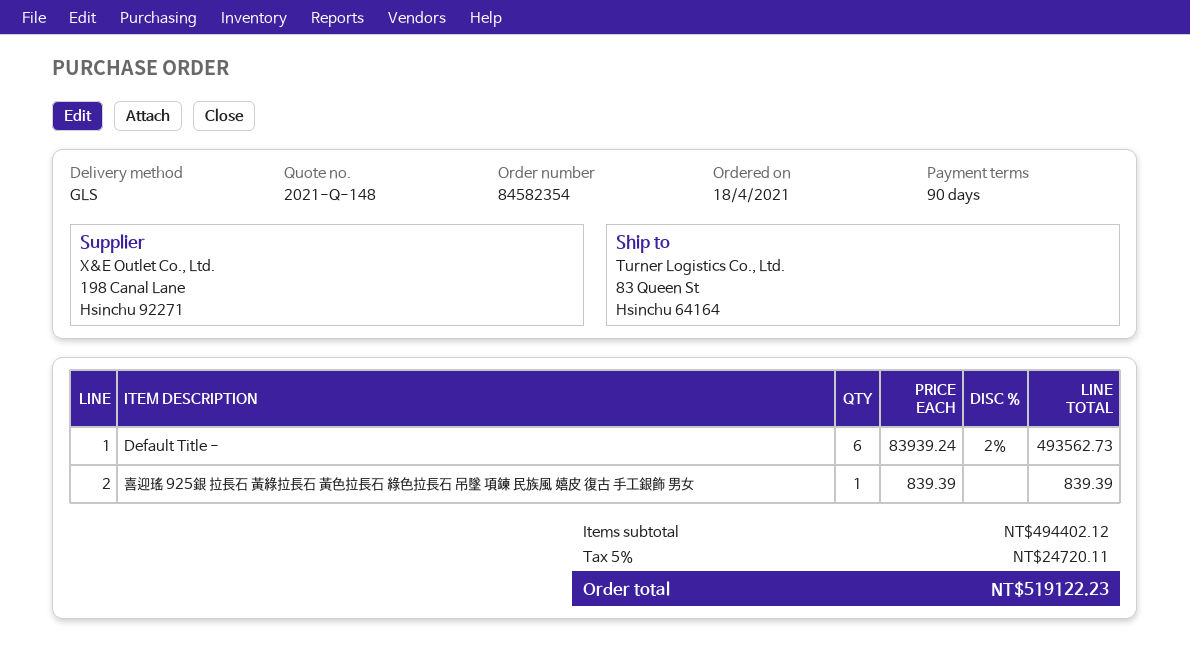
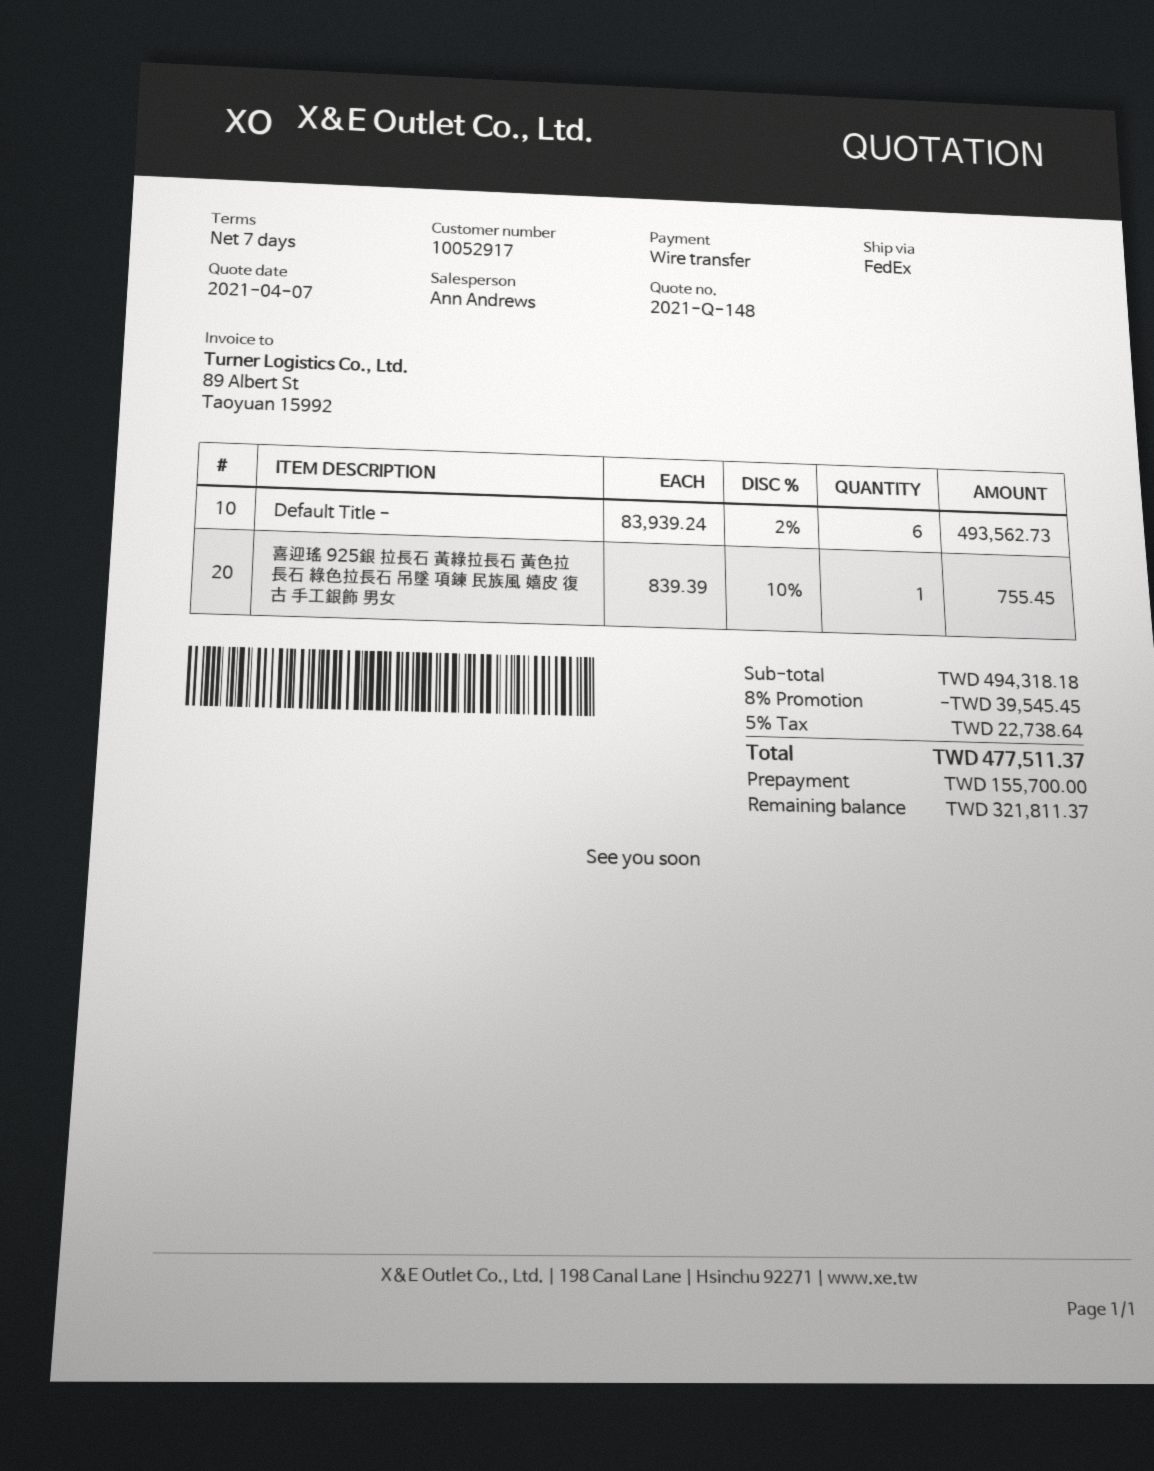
payment terms: 90 days -> 7 days
shipping method: GLS -> FedEx
喜迎瑤 925銀 拉長石 黃綠拉長石 黃色拉長石 綠色拉長石 吊墜 項鍊 民族風 嬉皮 復古 手工銀飾 男女: 1 x 839.39 = 839.39 -> 1 x 839.39 - 10% = 755.45
subtotal: 494402.12 -> 494318.18
discount: none -> 8% = 39545.45
tax: 5% = 24720.11 -> 5% = 22738.64
total: 519122.23 -> 477511.37

